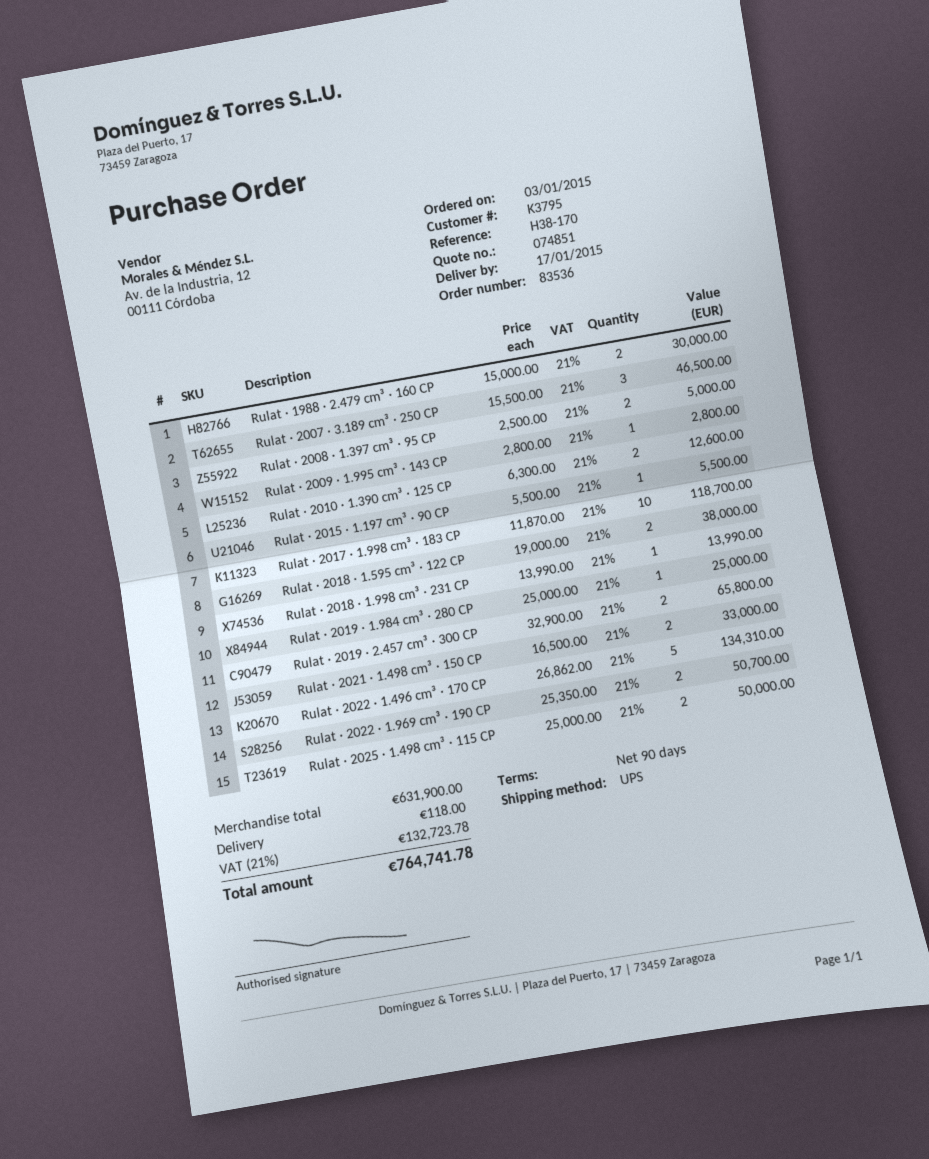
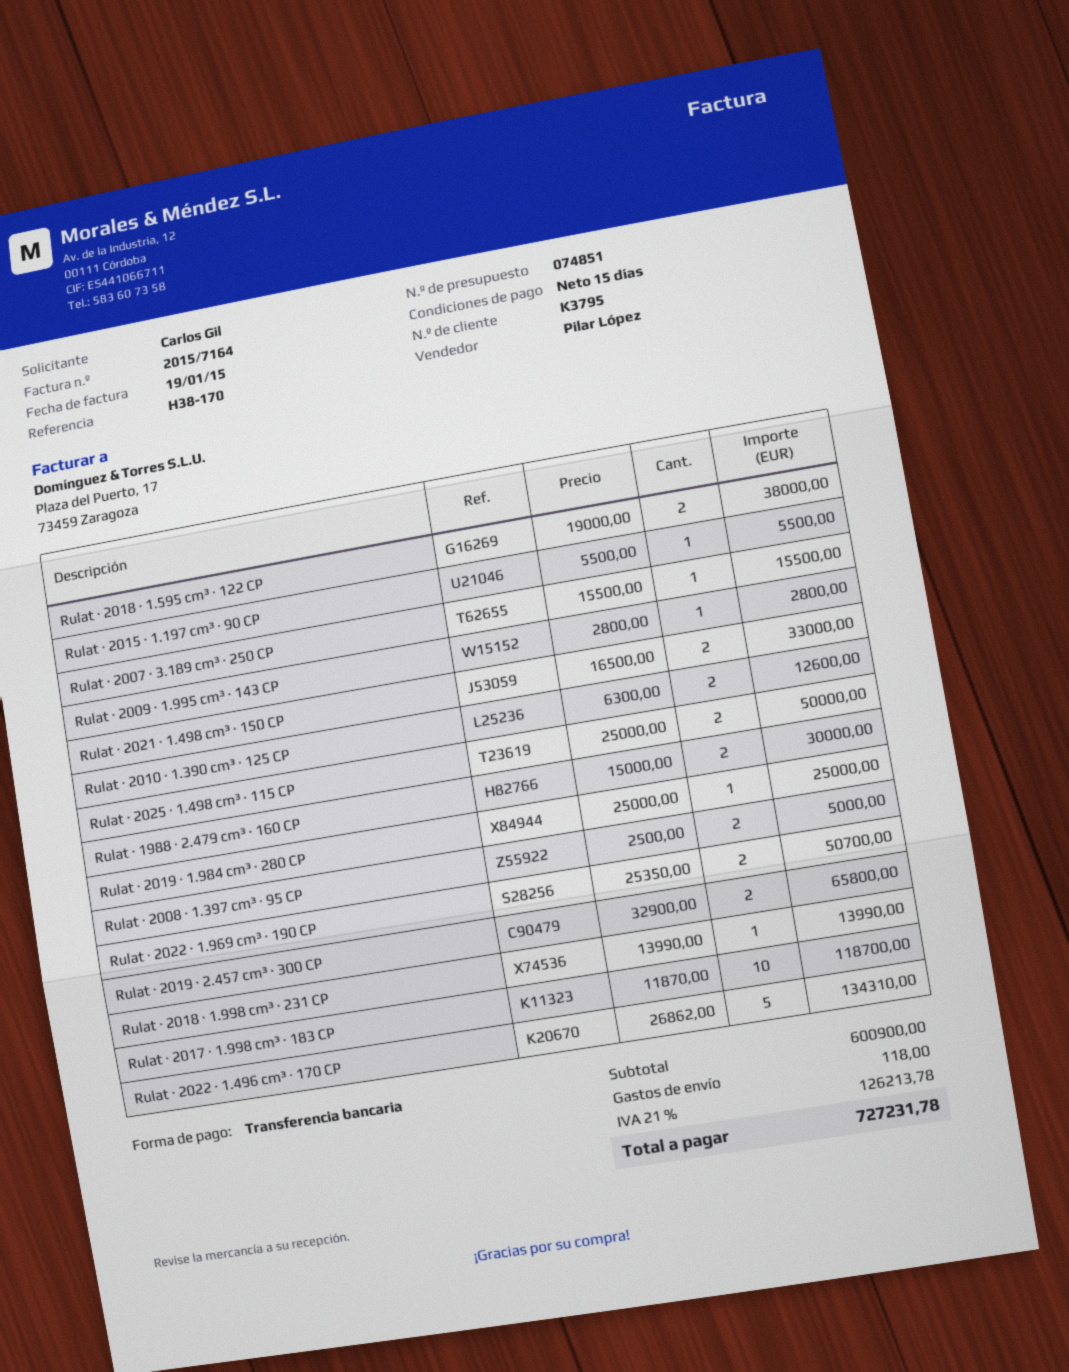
payment terms: 90 days -> 15 days
Rulat · 2007 · 3.189 cm³ · 250 CP: 3 x 15500.00 = 46500.00 -> 1 x 15500.00 = 15500.00
subtotal: 631900.00 -> 600900.00
tax: 21% = 132723.78 -> 21% = 126213.78
total: 764741.78 -> 727231.78

